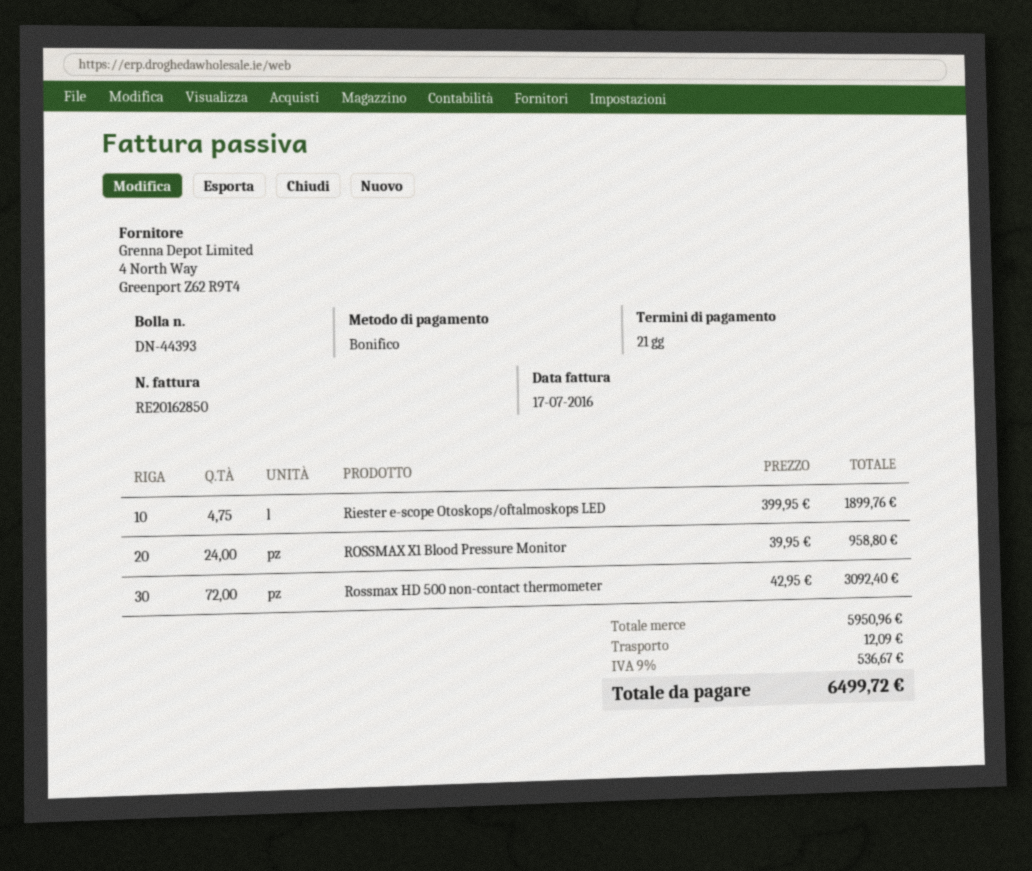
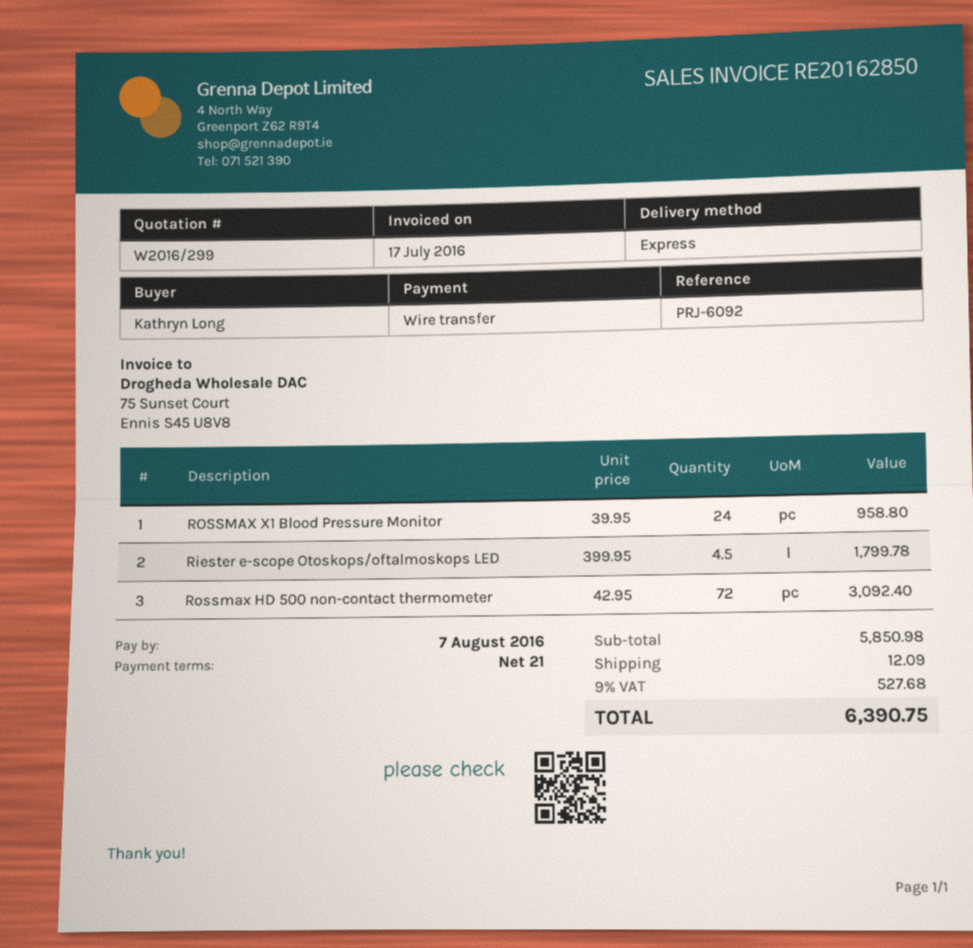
Riester e-scope Otoskops/oftalmoskops LED: 4.75 x 399.95 = 1899.76 -> 4.5 x 399.95 = 1799.78
subtotal: 5950.96 -> 5850.98
tax: 9% = 536.67 -> 9% = 527.68
total: 6499.72 -> 6390.75

